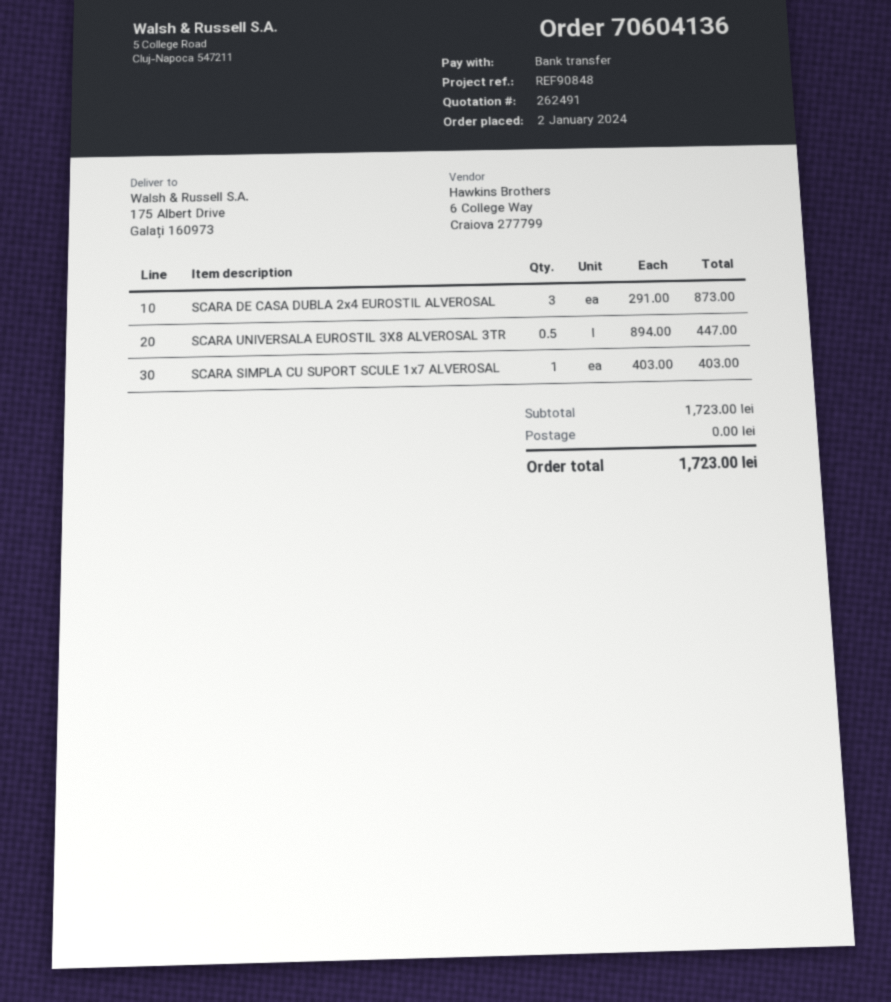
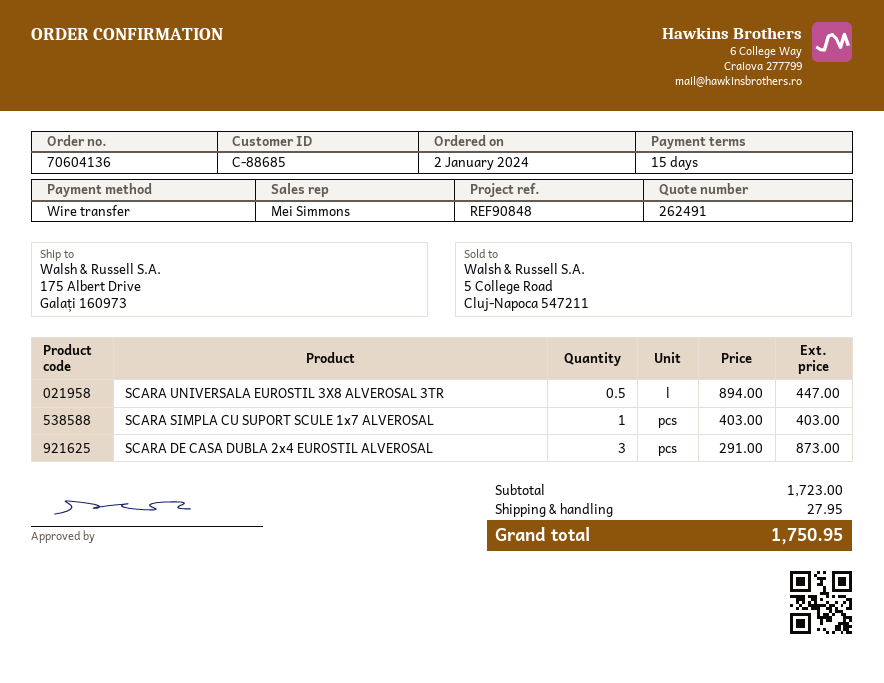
shipping: 0.00 -> 27.95
total: 1723.00 -> 1750.95

